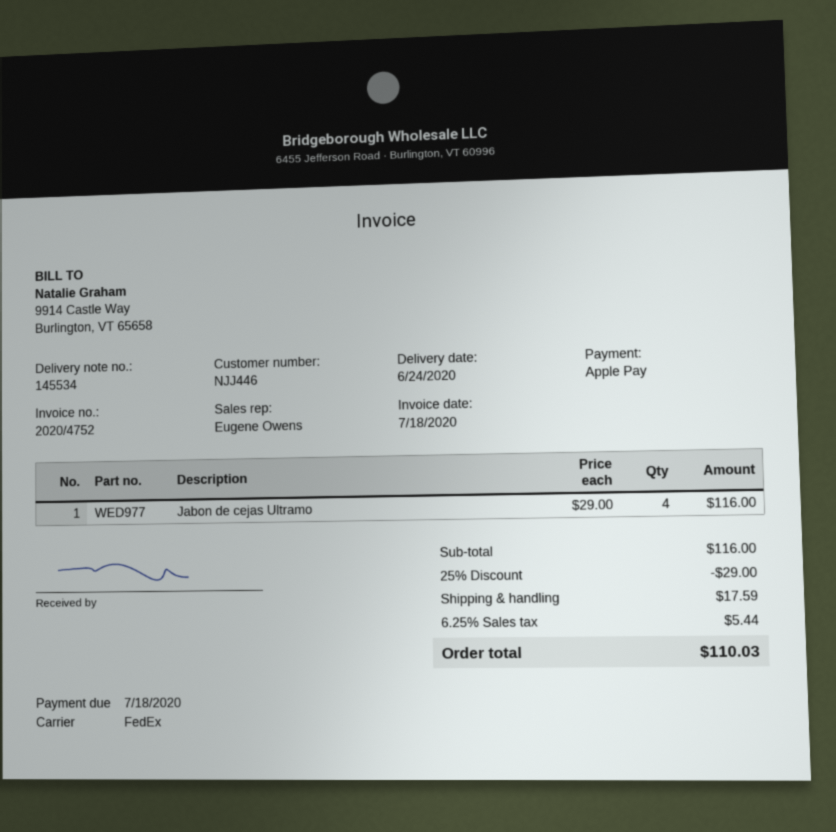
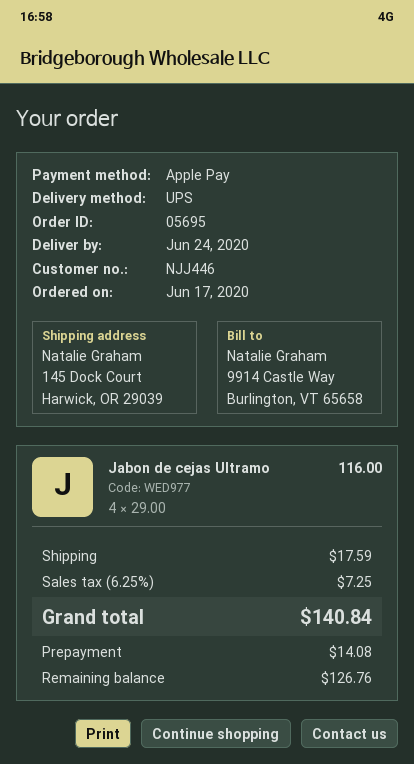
shipping method: FedEx -> UPS
discount: 25% = 29.00 -> none
tax: 6.25% = 5.44 -> 6.25% = 7.25
total: 110.03 -> 140.84

